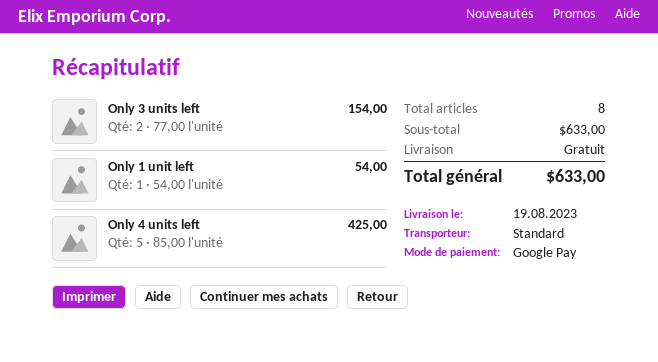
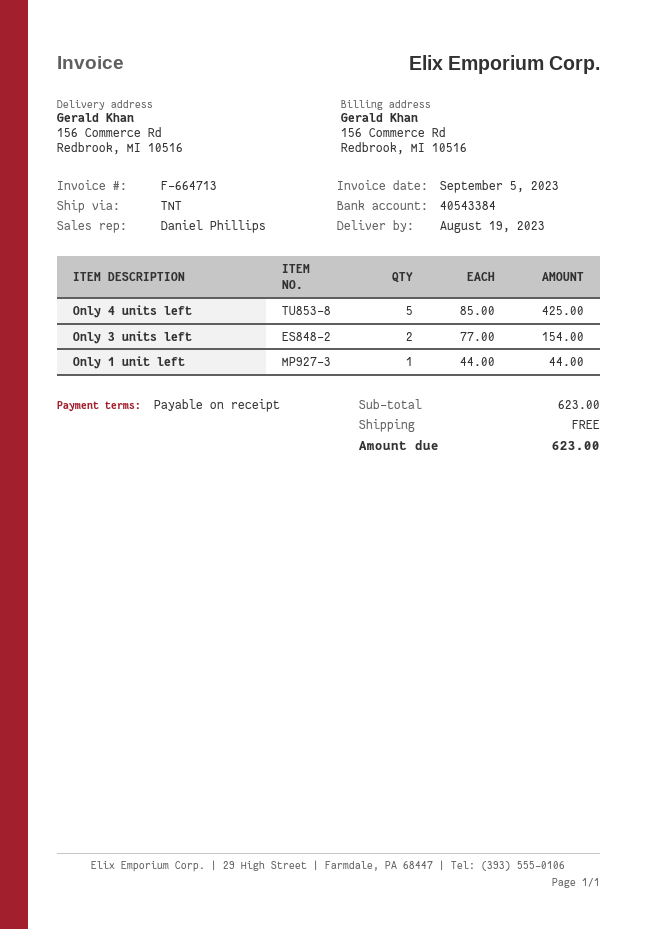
shipping method: standard -> TNT
Only 1 unit left: 1 x 54.00 = 54.00 -> 1 x 44.00 = 44.00
subtotal: 633.00 -> 623.00
total: 633.00 -> 623.00

